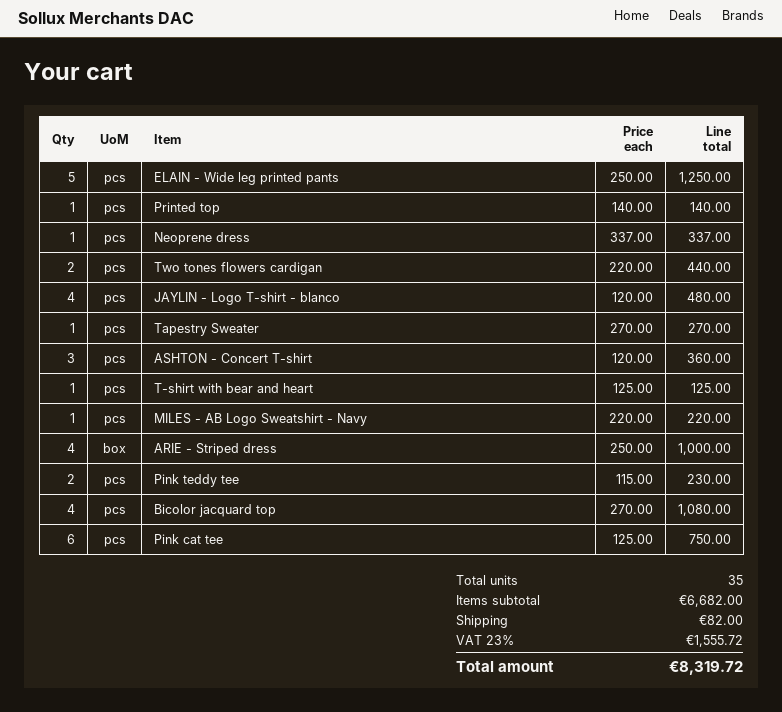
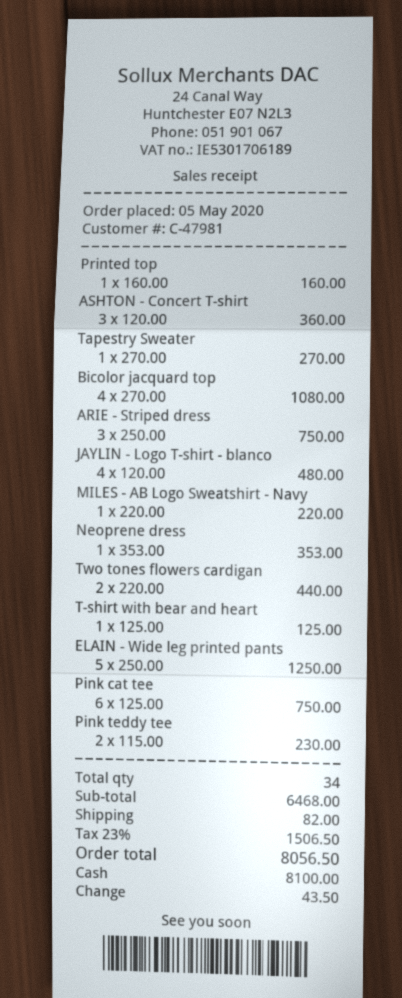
Printed top: 1 x 140.00 = 140.00 -> 1 x 160.00 = 160.00
Neoprene dress: 1 x 337.00 = 337.00 -> 1 x 353.00 = 353.00
ARIE - Striped dress: 4 x 250.00 = 1000.00 -> 3 x 250.00 = 750.00
total quantity: 35 -> 34
subtotal: 6682.00 -> 6468.00
tax: 23% = 1555.72 -> 23% = 1506.50
total: 8319.72 -> 8056.50

